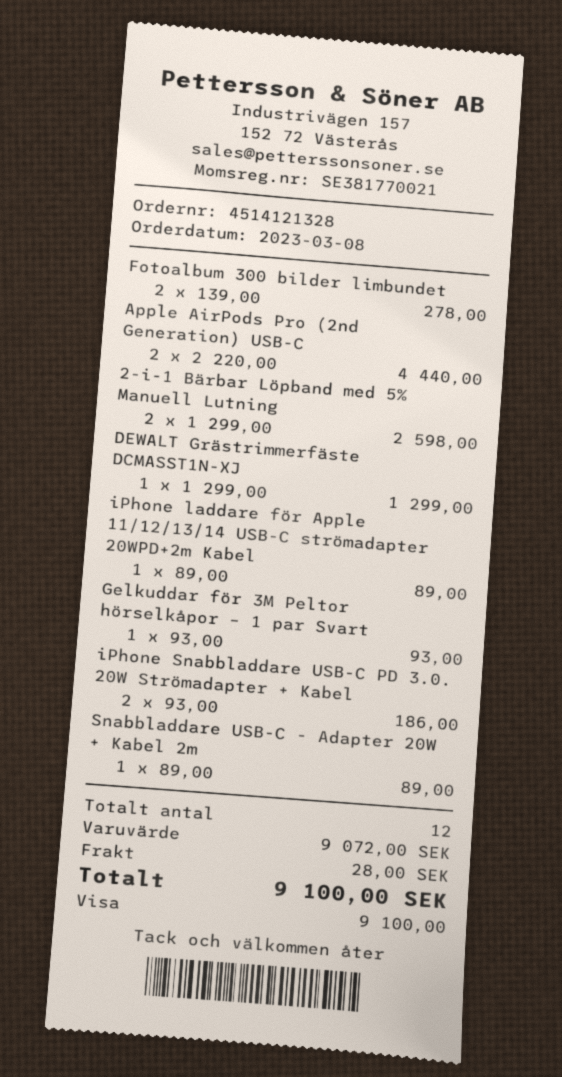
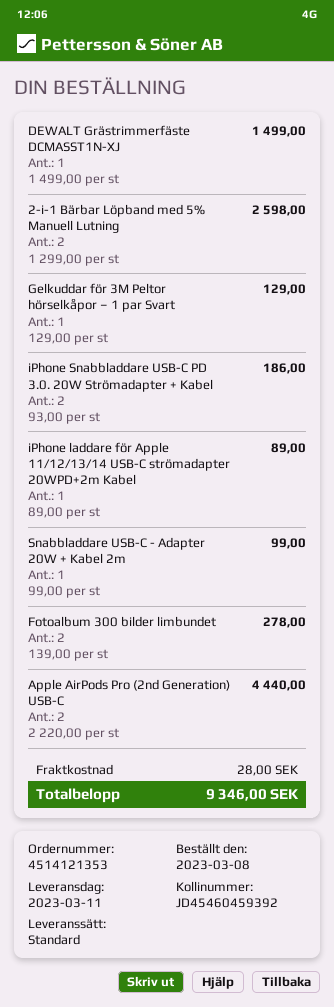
order number: 4514121328 -> 4514121353
DEWALT Grästrimmerfäste DCMASST1N-XJ: 1 x 1299.00 = 1299.00 -> 1 x 1499.00 = 1499.00
Gelkuddar för 3M Peltor hörselkåpor – 1 par Svart: 1 x 93.00 = 93.00 -> 1 x 129.00 = 129.00
Snabbladdare USB-C - Adapter 20W + Kabel 2m: 1 x 89.00 = 89.00 -> 1 x 99.00 = 99.00
total: 9100.00 -> 9346.00

